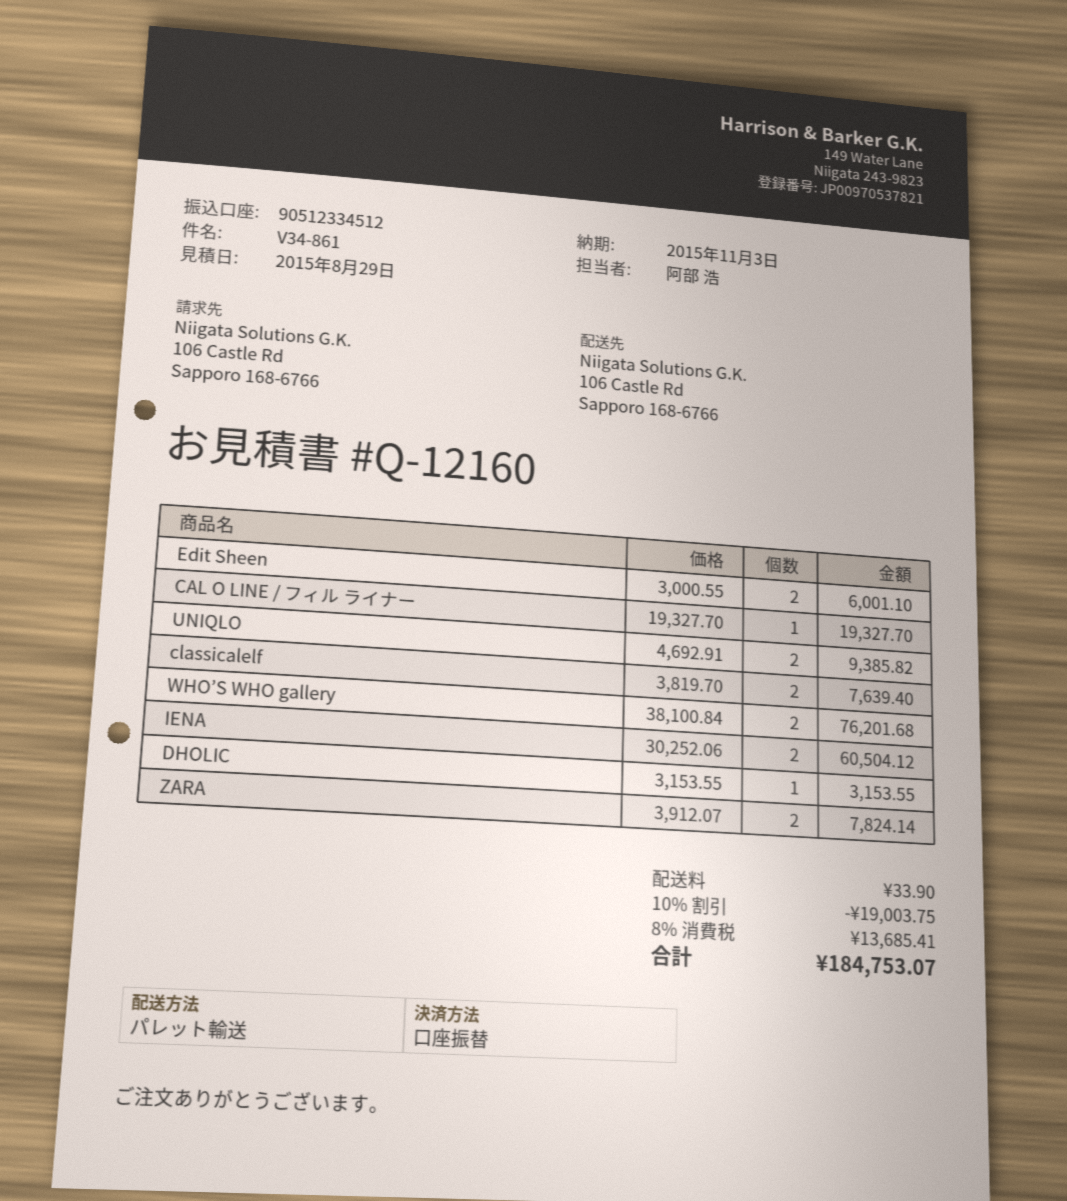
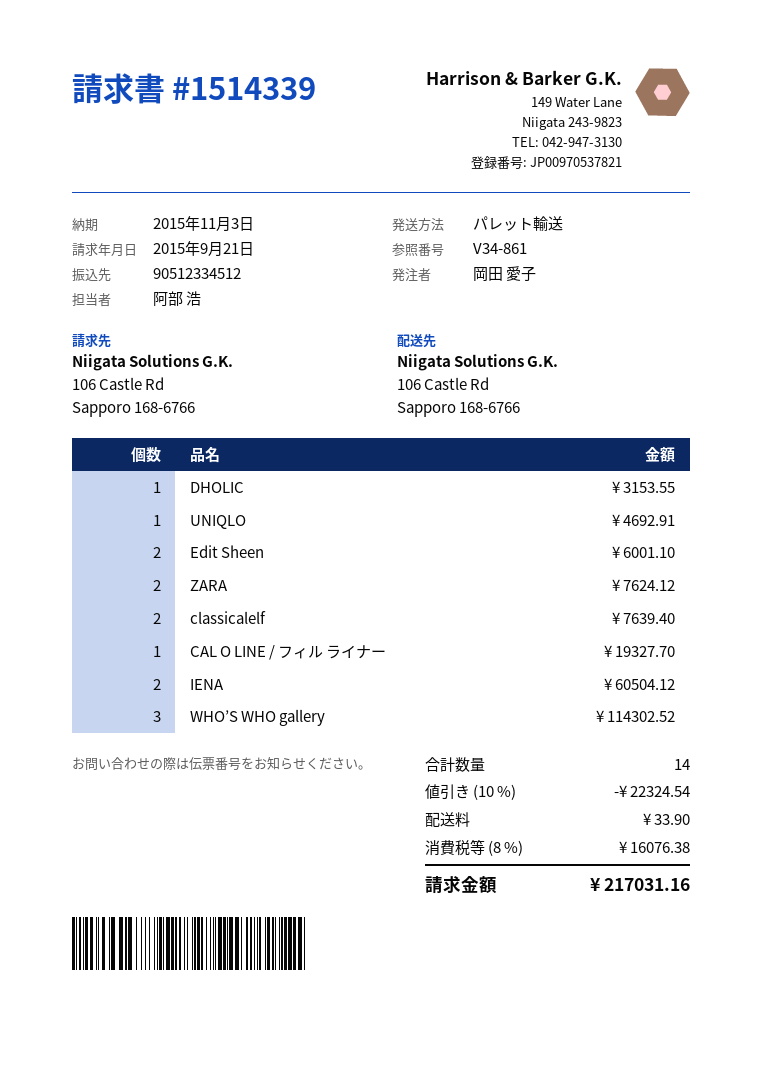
UNIQLO: 2 for 9385.82 -> 1 for 4692.91
WHO’S WHO gallery: 2 for 76201.68 -> 3 for 114302.52
ZARA: 2 for 7824.14 -> 2 for 7624.12
discount: 10% = 19003.75 -> 10% = 22324.54
tax: 8% = 13685.41 -> 8% = 16076.38
total: 184753.07 -> 217031.16

